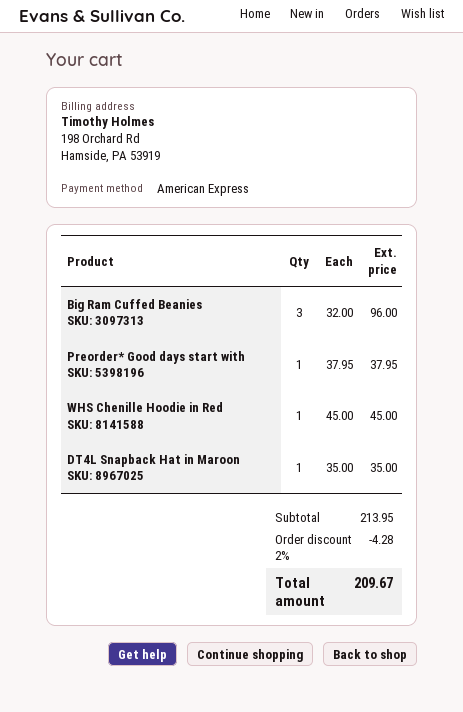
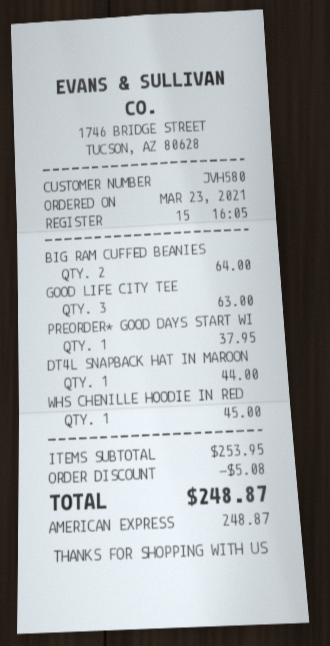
Big Ram Cuffed Beanies: 3 for 96.00 -> 2 for 64.00
DT4L Snapback Hat in Maroon: 1 for 35.00 -> 1 for 44.00
GOOD LIFE CITY TEE: none -> 3 for 63.00
subtotal: 213.95 -> 253.95
discount: 4.28 -> 5.08
total: 209.67 -> 248.87

